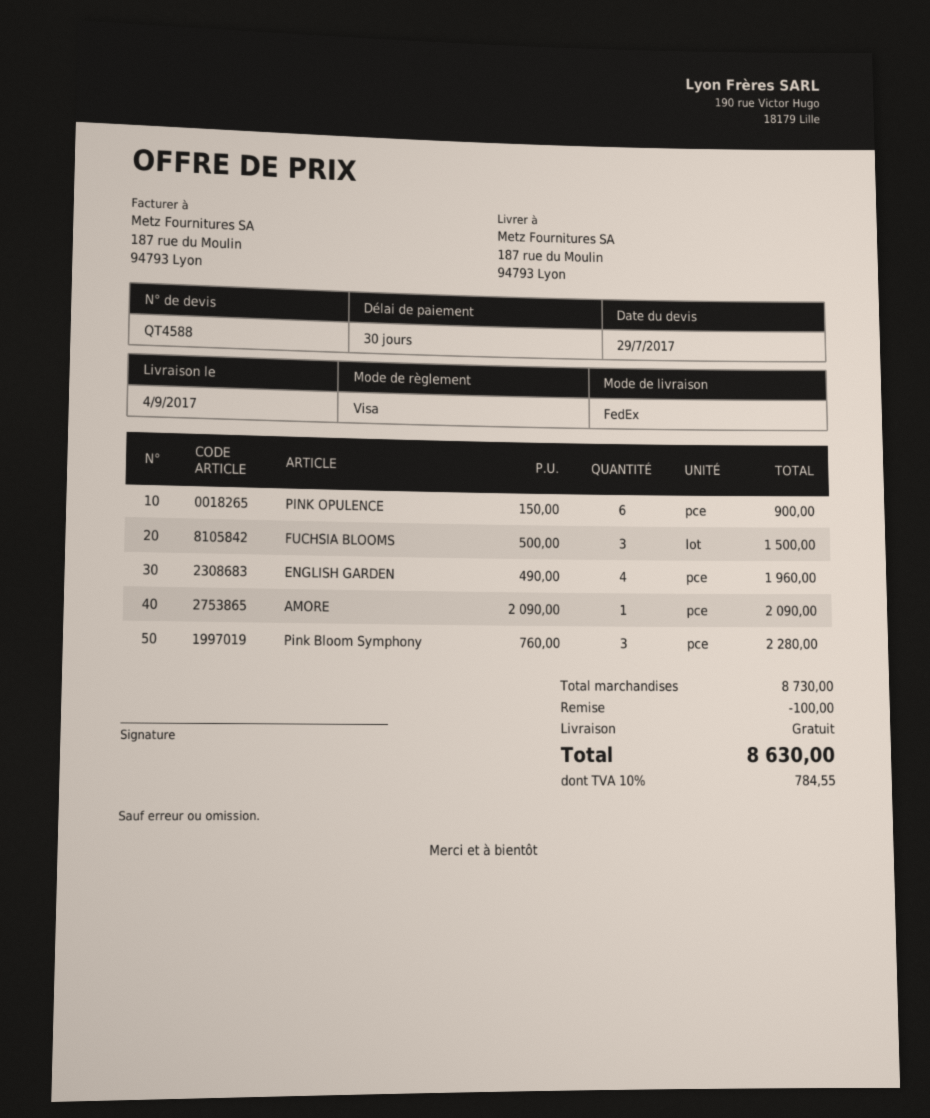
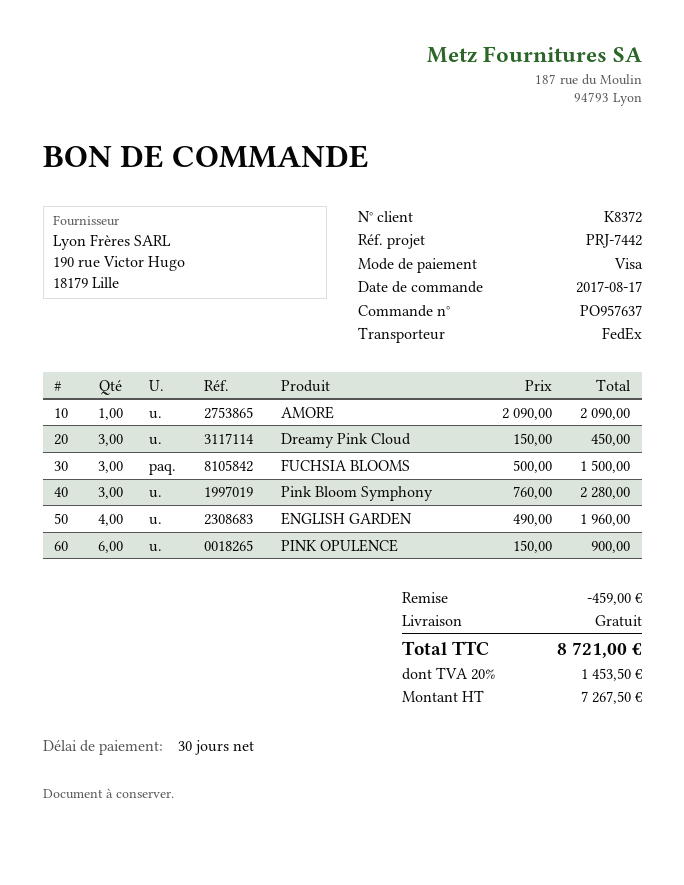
Dreamy Pink Cloud: none -> 3 x 150.00 = 450.00
discount: 100.00 -> 459.00
tax: 10% = 784.55 -> 20% = 1453.50
total: 8630.00 -> 8721.00

